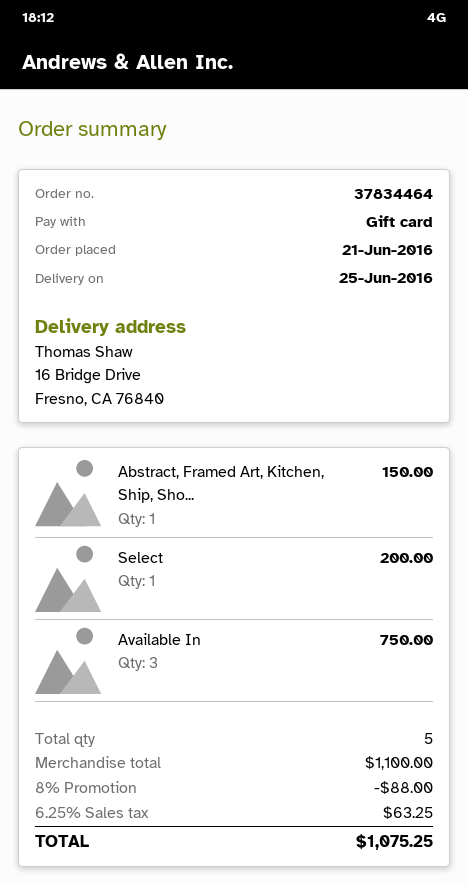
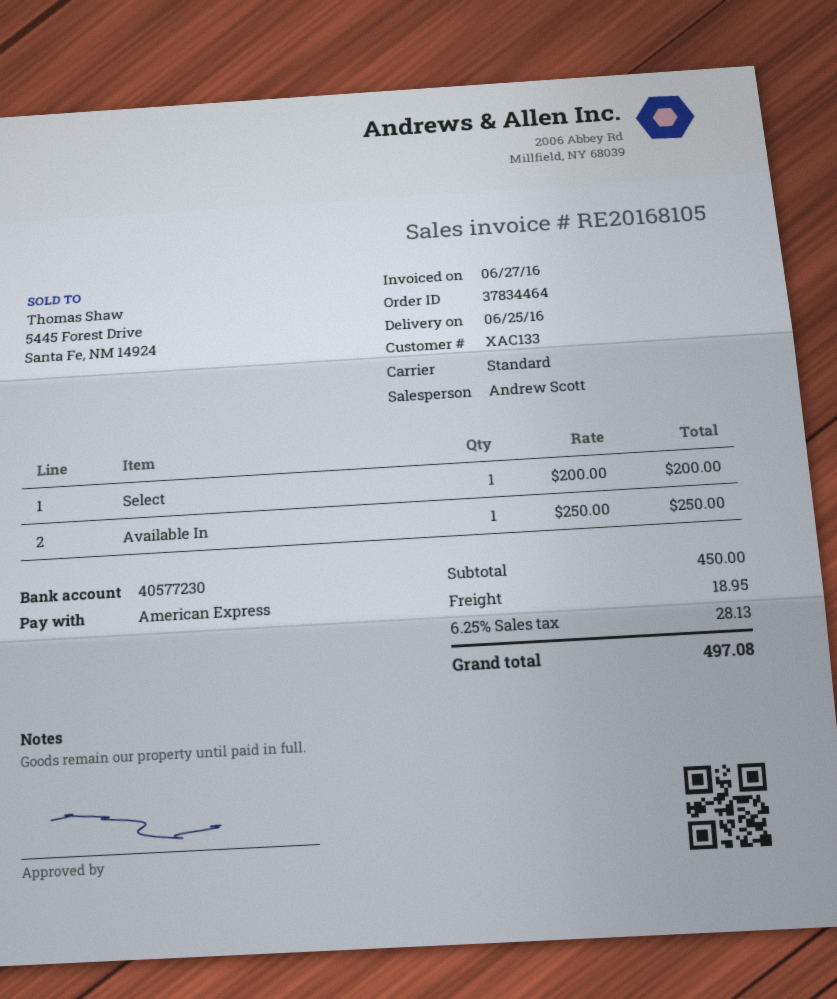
payment method: gift card -> American Express
Abstract, Framed Art, Kitchen, Ship, Sho...: 1 for 150.00 -> none
Available In: 3 for 750.00 -> 1 for 250.00
subtotal: 1100.00 -> 450.00
discount: 8% = 88.00 -> none
shipping: none -> 18.95
tax: 6.25% = 63.25 -> 6.25% = 28.13
total: 1075.25 -> 497.08

